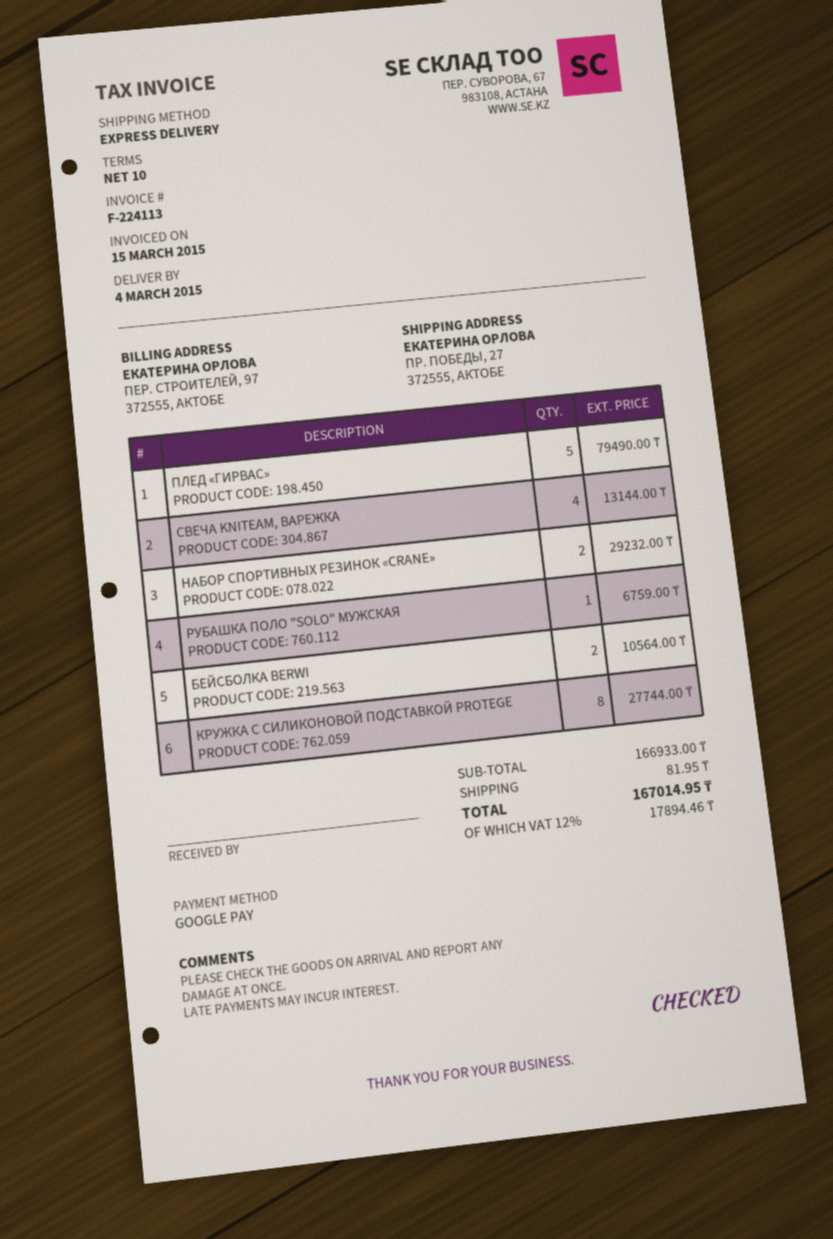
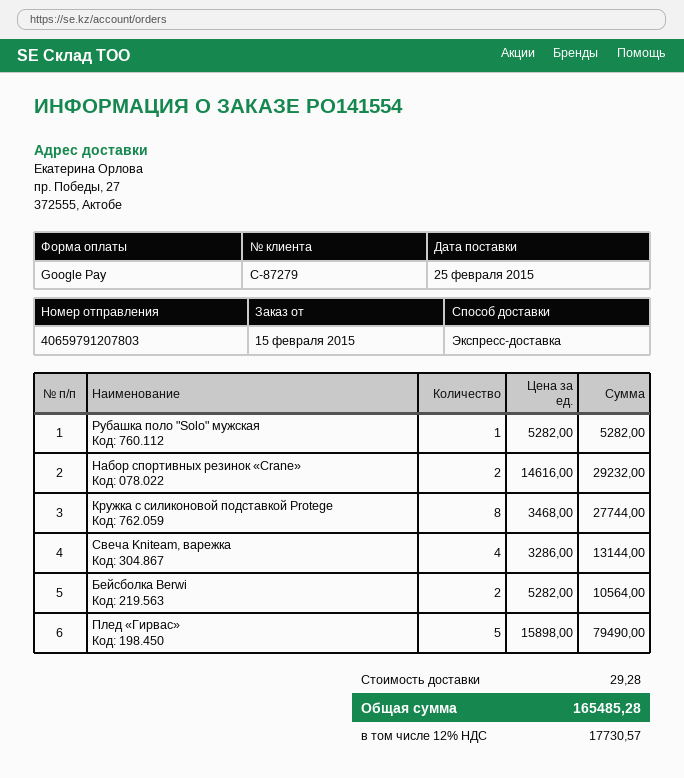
delivery date: 2015-03-04 -> 2015-02-25
РУБАШКА ПОЛО "SOLO" МУЖСКАЯ: 1 for 6759.00 -> 1 for 5282.00
shipping: 81.95 -> 29.28
tax: 12% = 17894.46 -> 12% = 17730.57
total: 167014.95 -> 165485.28

